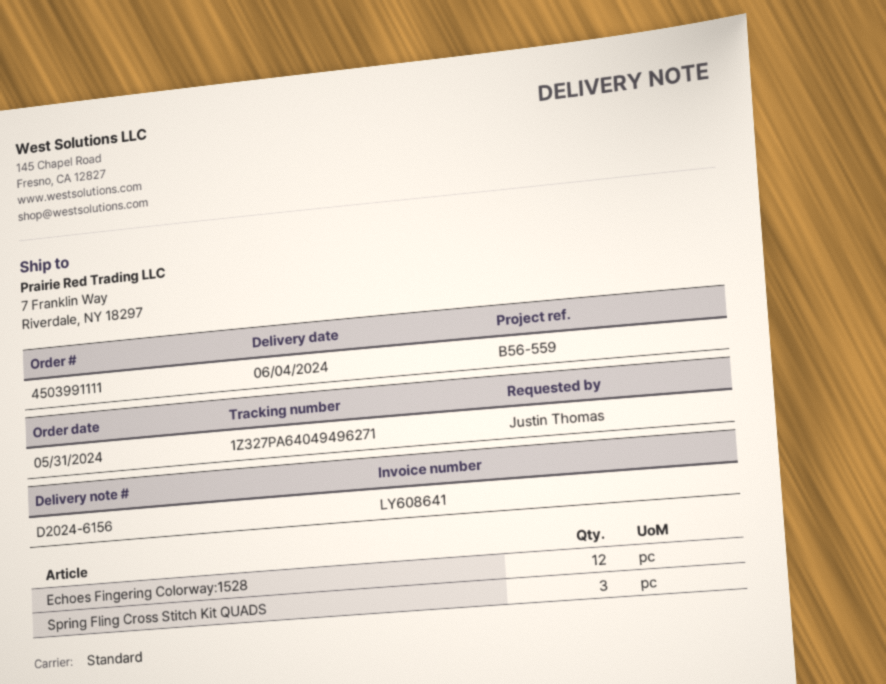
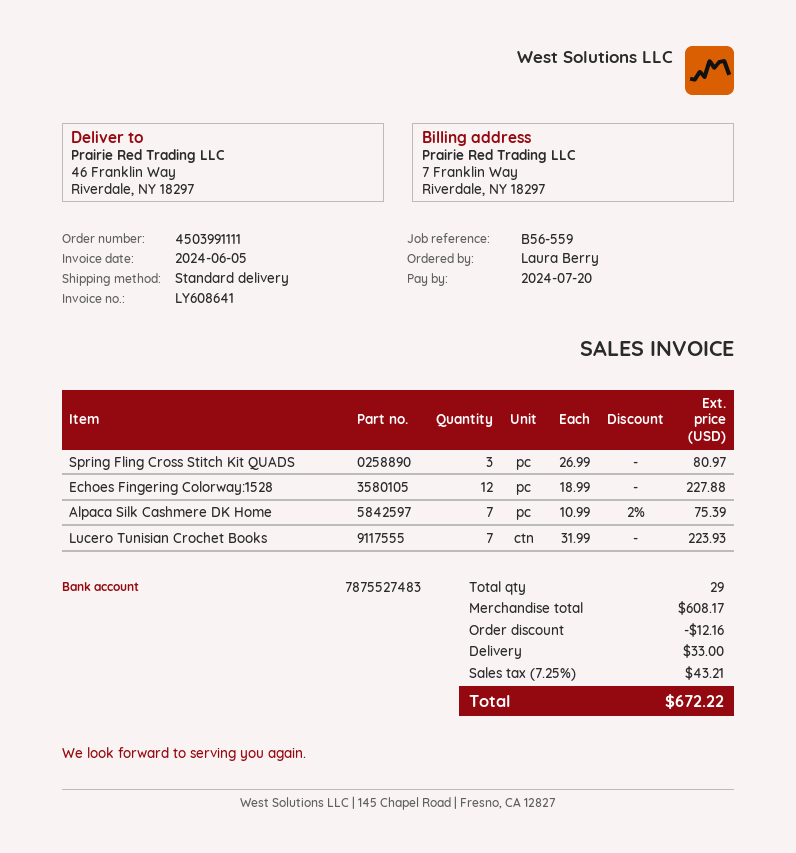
ordered by: Justin Thomas -> Laura Berry
ship to: 7 Franklin Way, Riverdale, NY 18297 -> 46 Franklin Way, Riverdale, NY 18297
Alpaca Silk Cashmere DK Home: none -> 7
Lucero Tunisian Crochet Books: none -> 7

